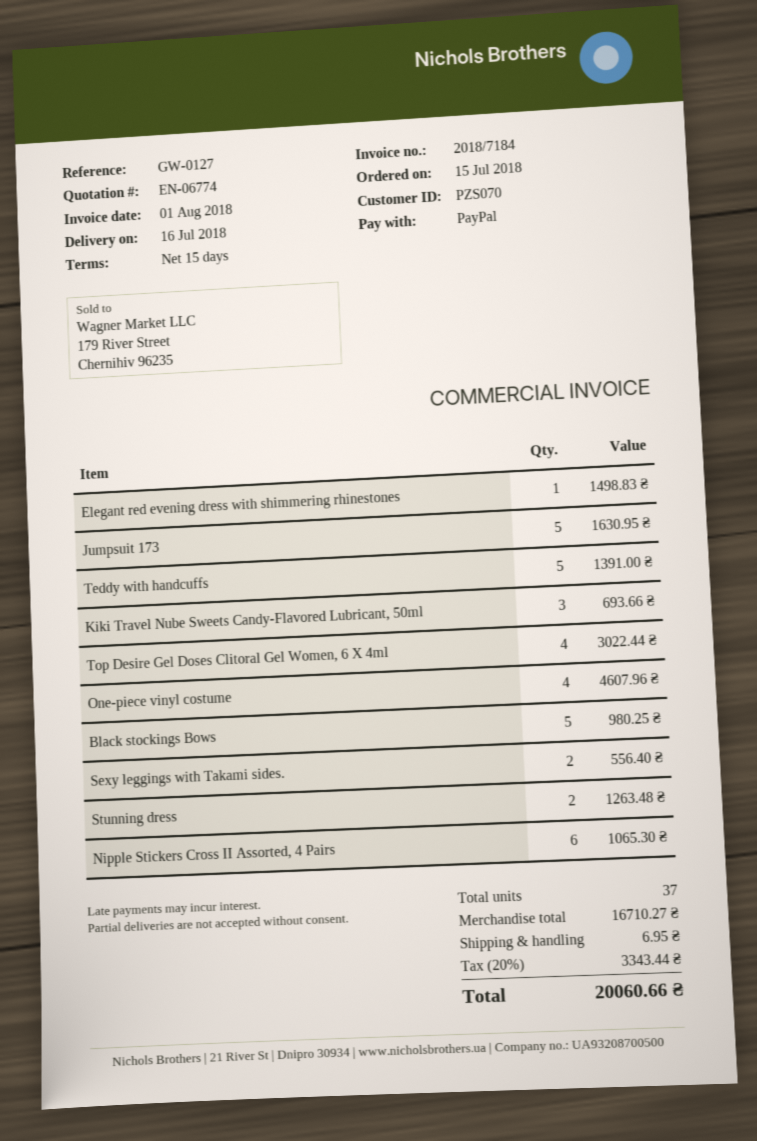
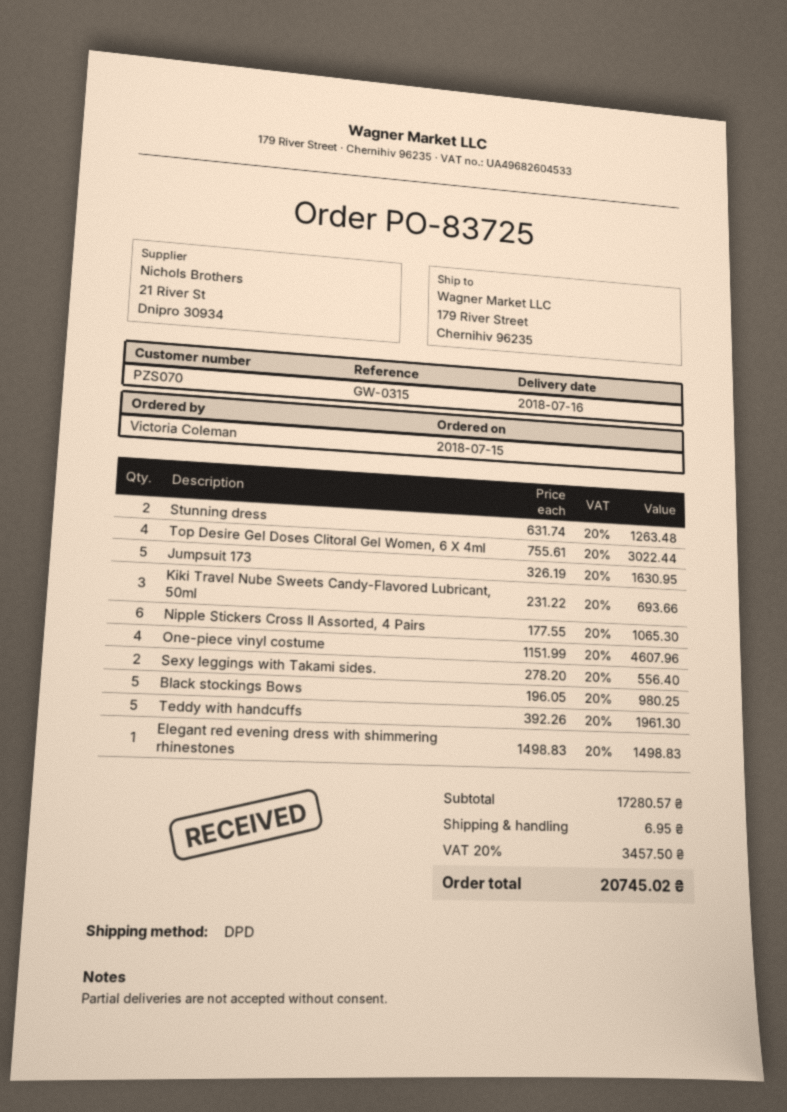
reference: GW-0127 -> GW-0315
Teddy with handcuffs: 5 for 1391.00 -> 5 for 1961.30
subtotal: 16710.27 -> 17280.57
tax: 20% = 3343.44 -> 20% = 3457.50
total: 20060.66 -> 20745.02

